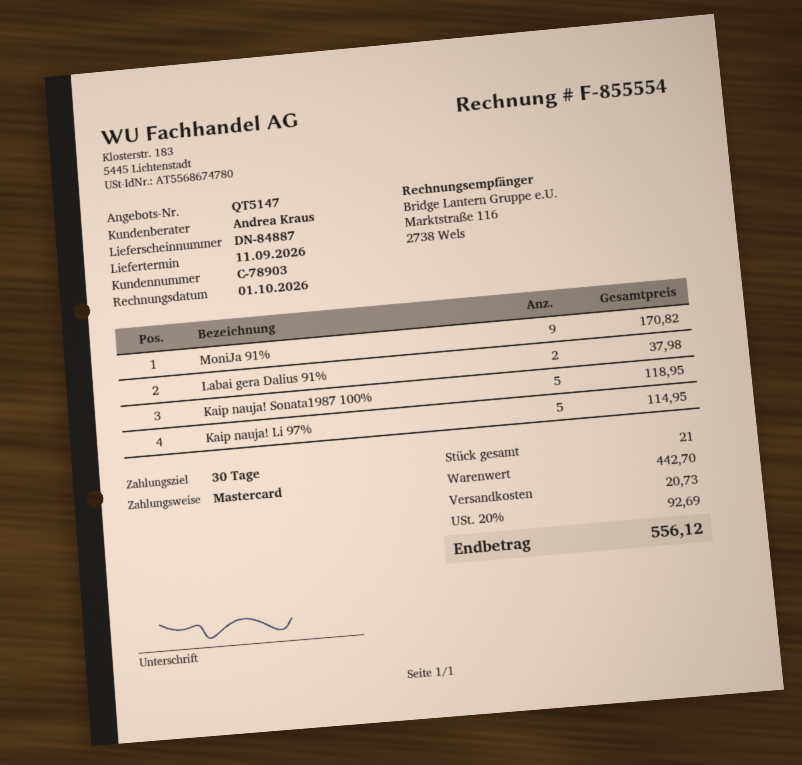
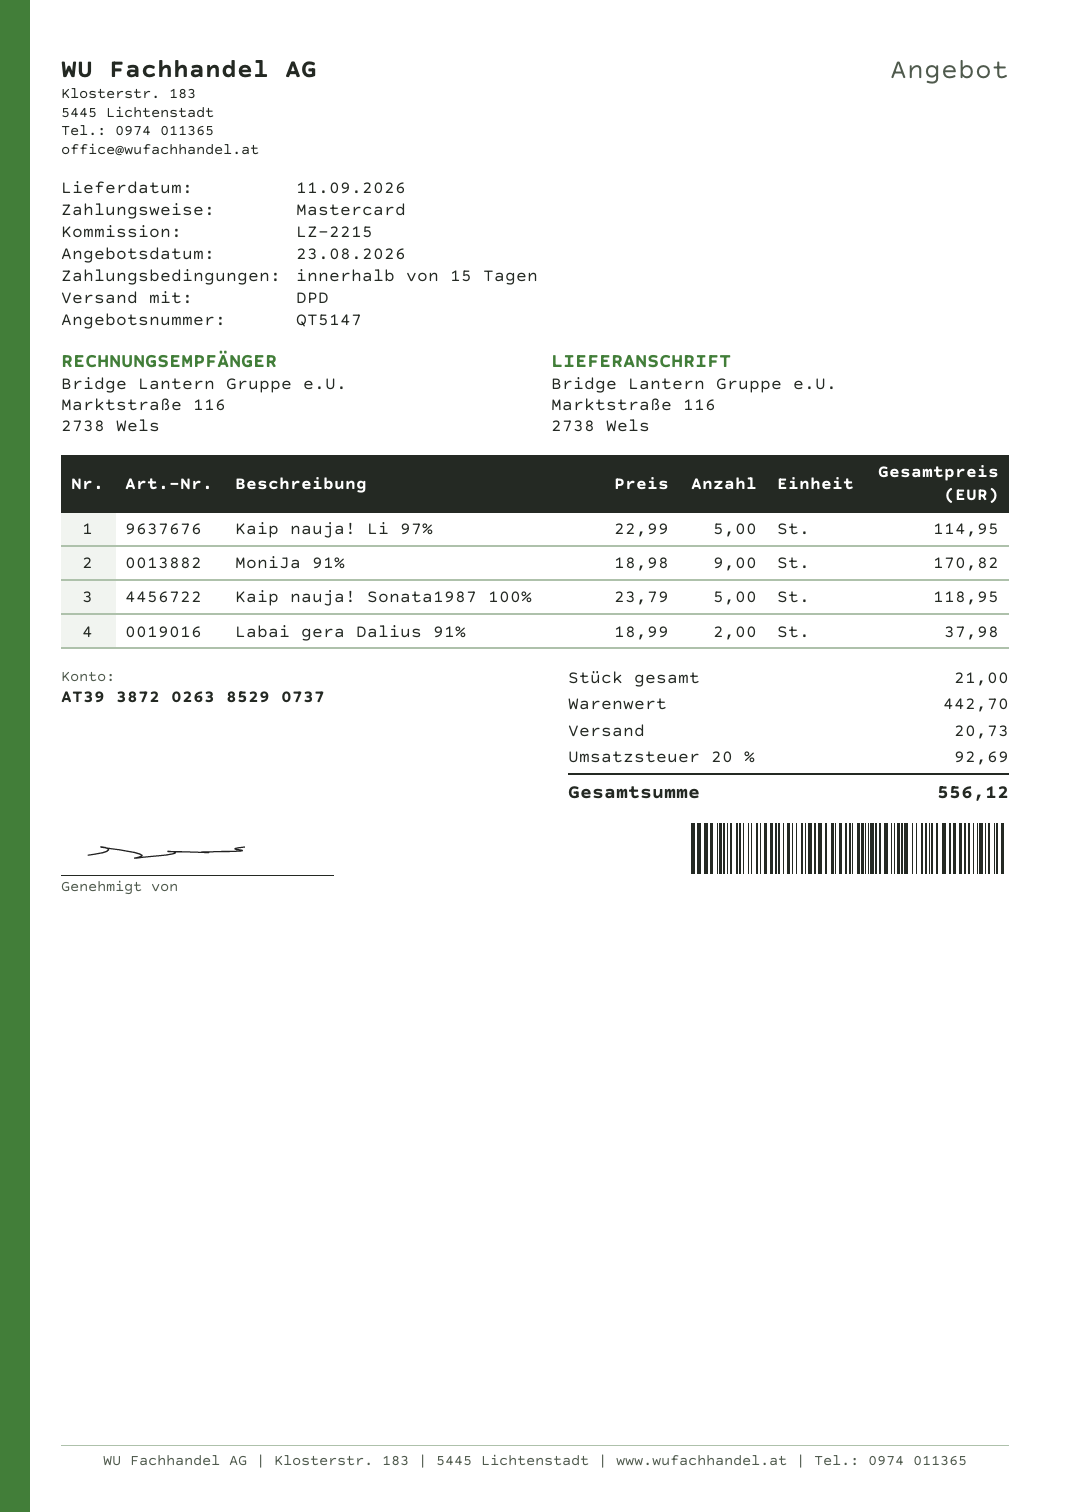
payment terms: 30 days -> 15 days

